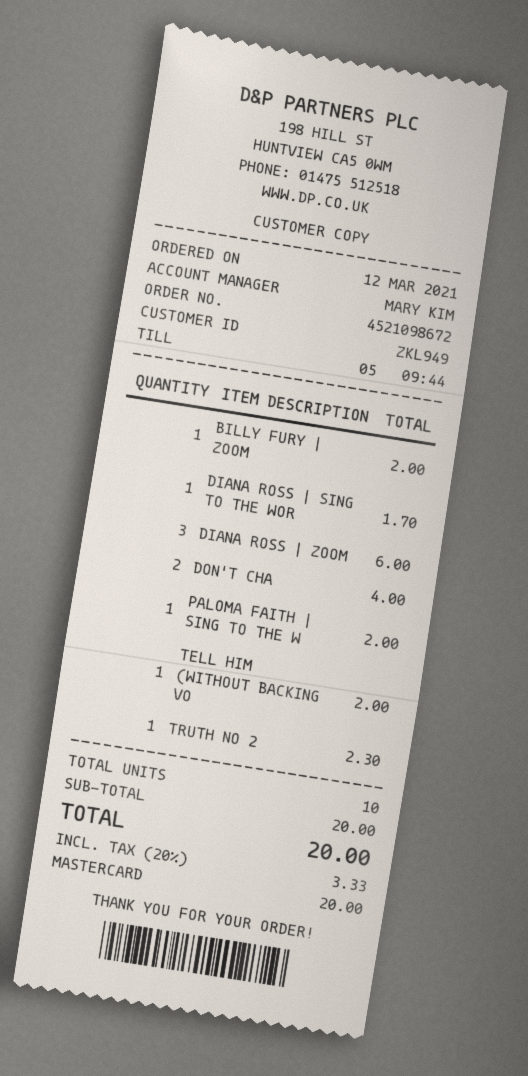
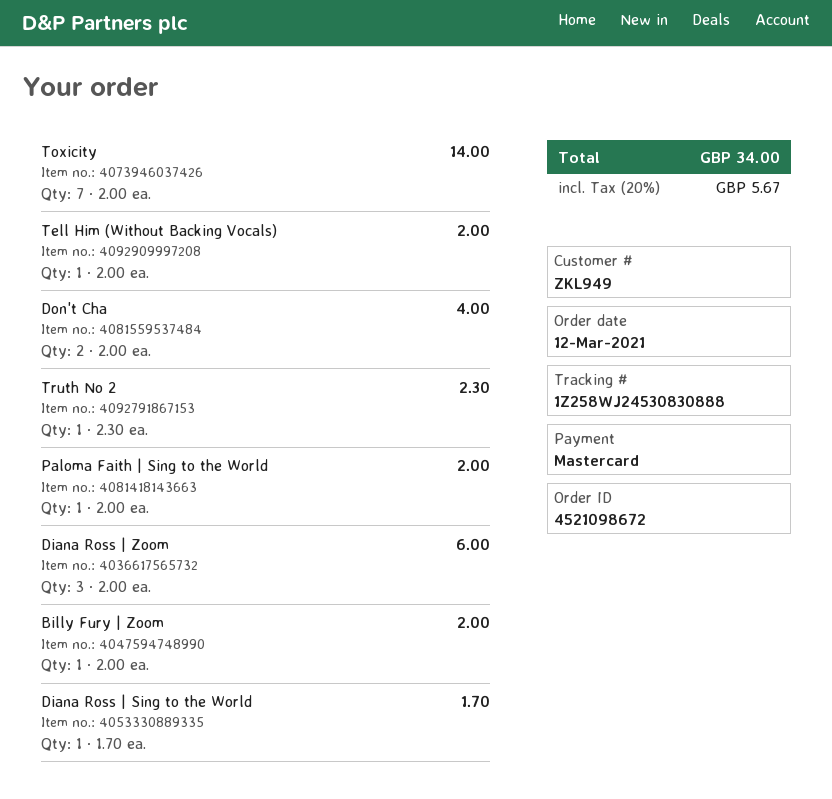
Toxicity: none -> 7 for 14.00
tax: 20% = 3.33 -> 20% = 5.67
total: 20.00 -> 34.00

